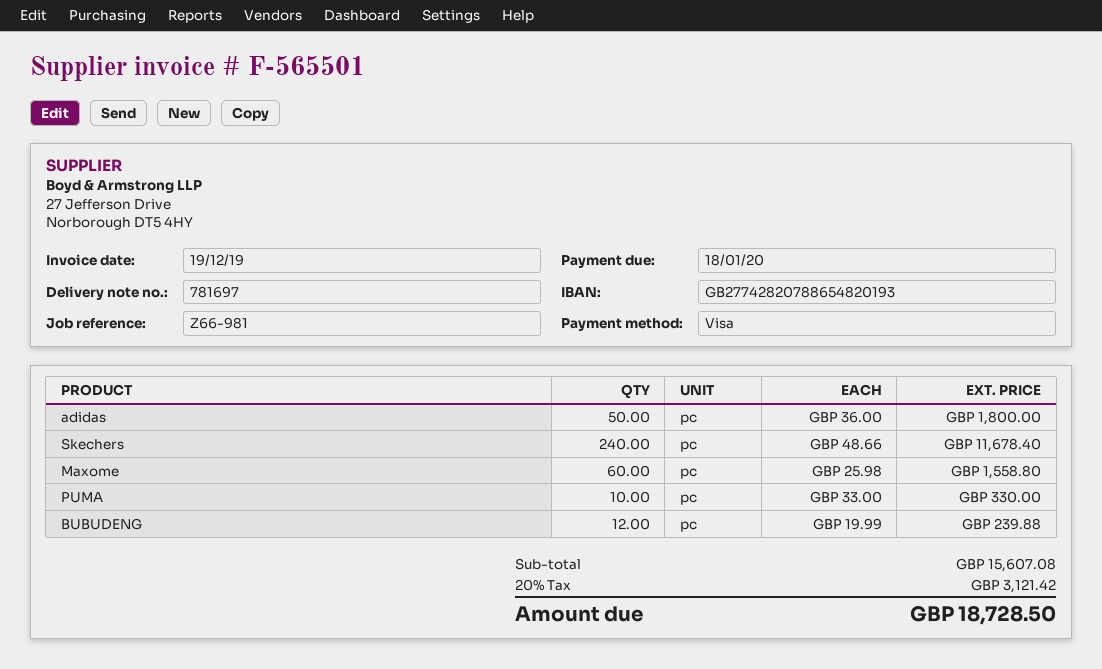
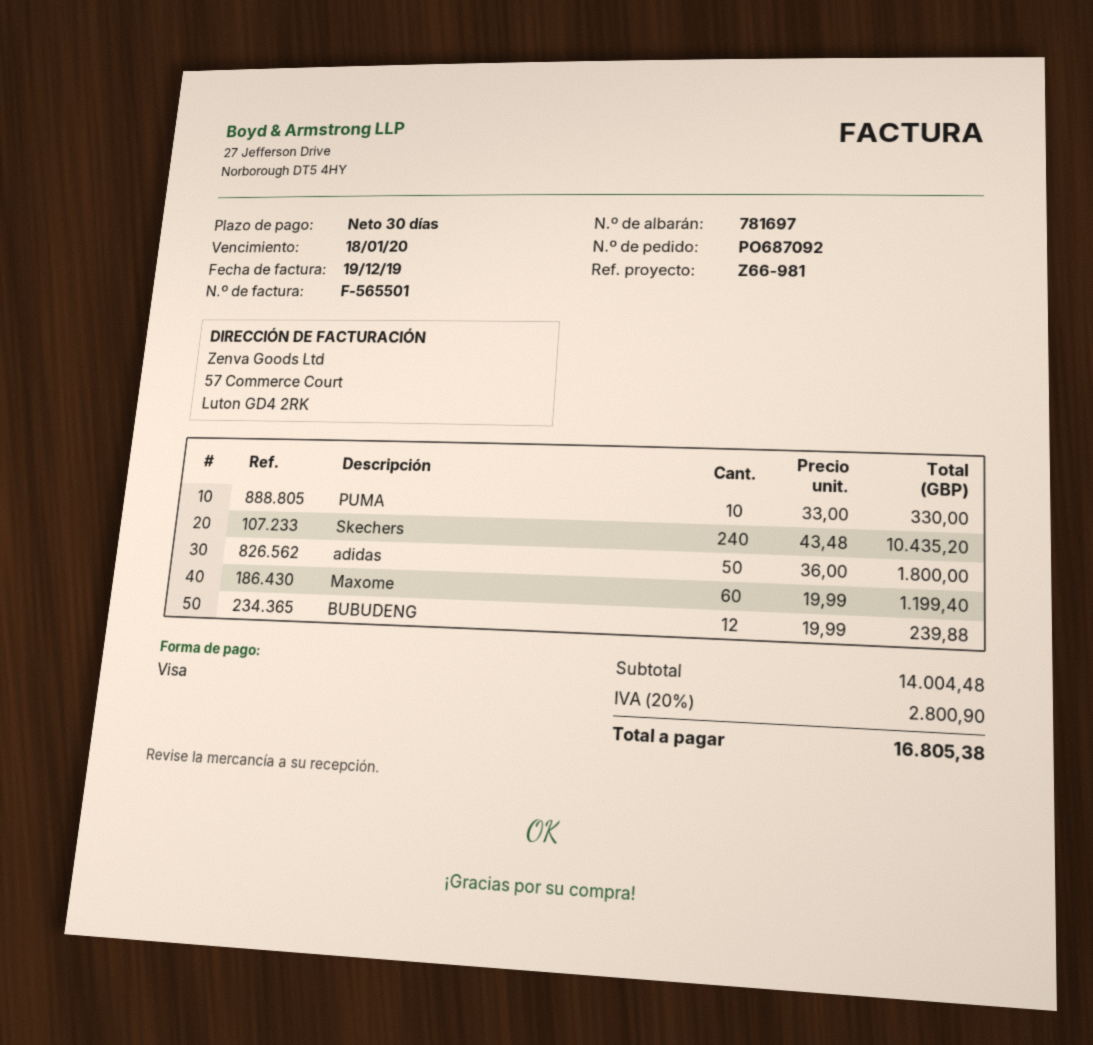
Skechers: 240 x 48.66 = 11678.40 -> 240 x 43.48 = 10435.20
Maxome: 60 x 25.98 = 1558.80 -> 60 x 19.99 = 1199.40
subtotal: 15607.08 -> 14004.48
tax: 20% = 3121.42 -> 20% = 2800.90
total: 18728.50 -> 16805.38

